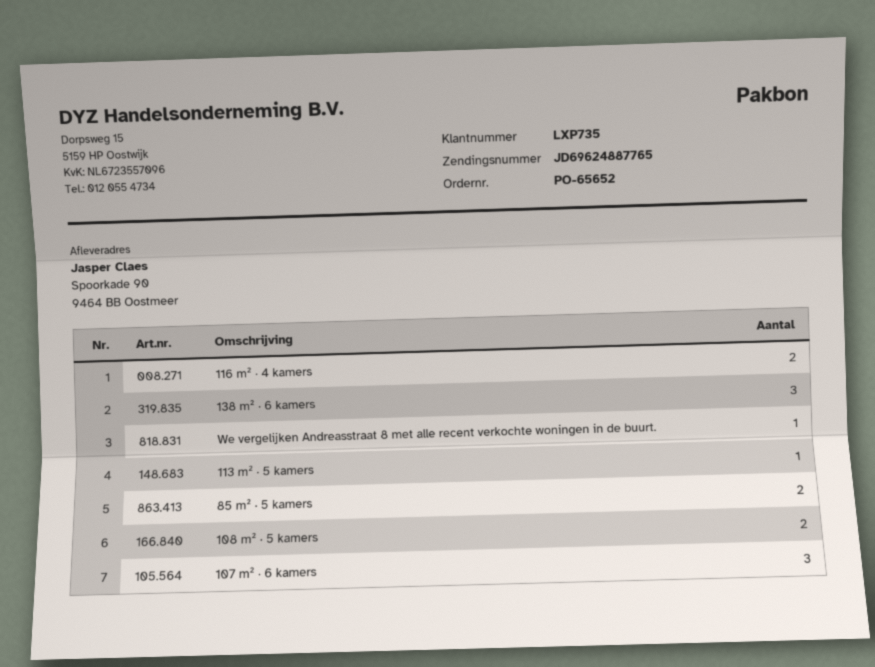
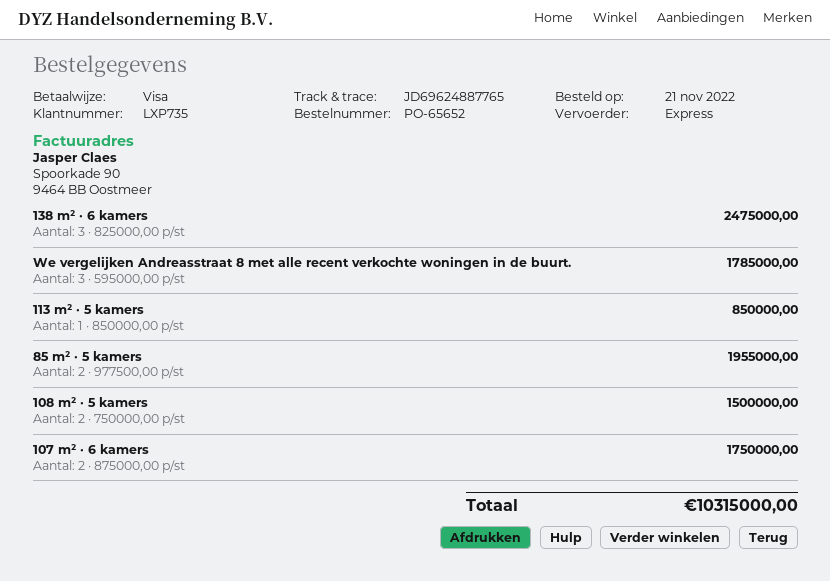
116 m² · 4 kamers: 2 -> none
We vergelijken Andreasstraat 8 met alle recent verkochte woningen in de buurt.: 1 -> 3
107 m² · 6 kamers: 3 -> 2

